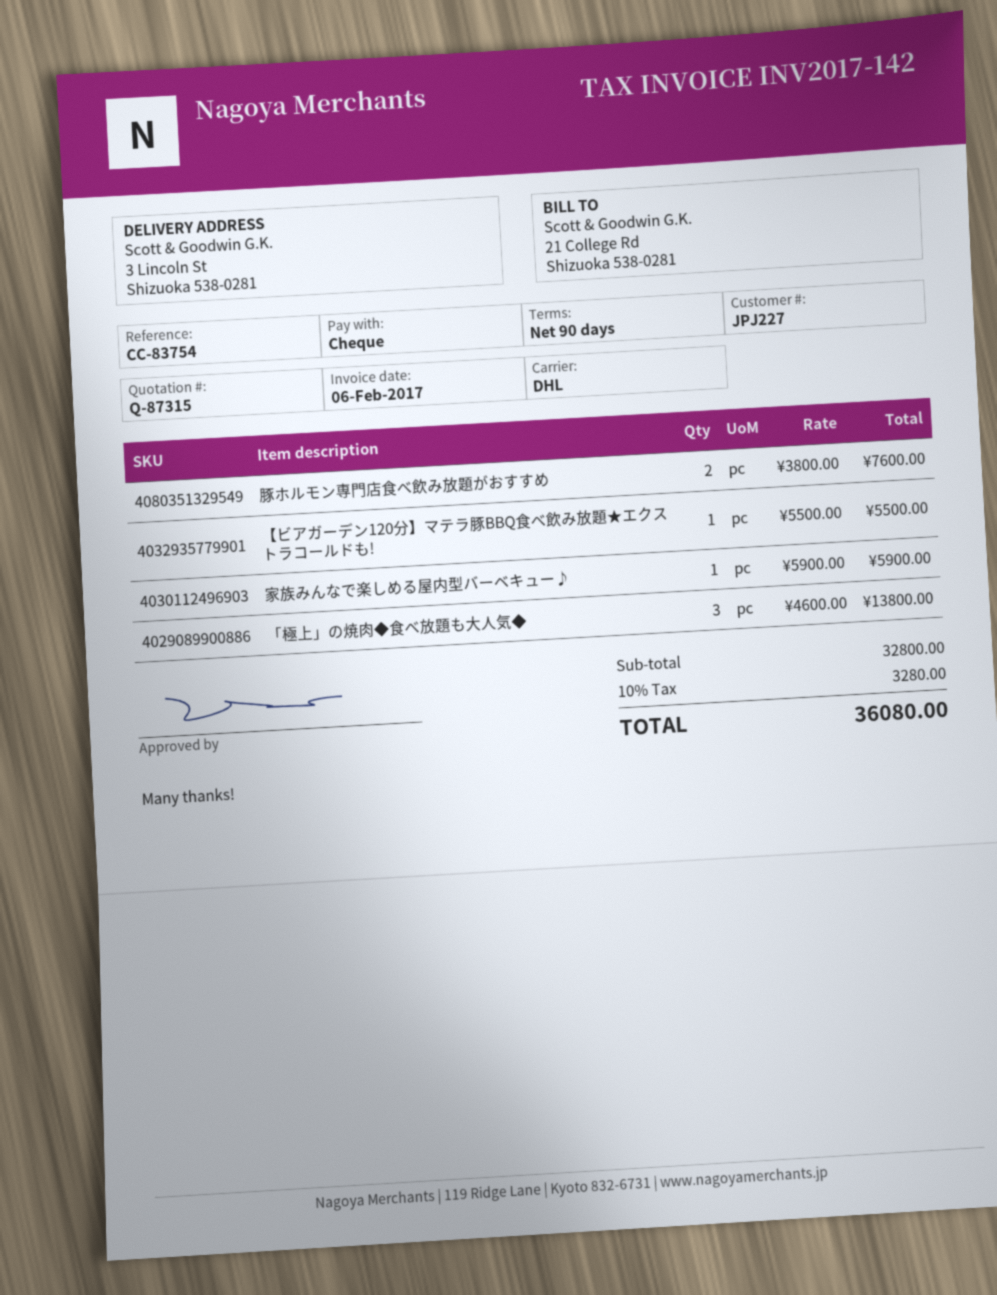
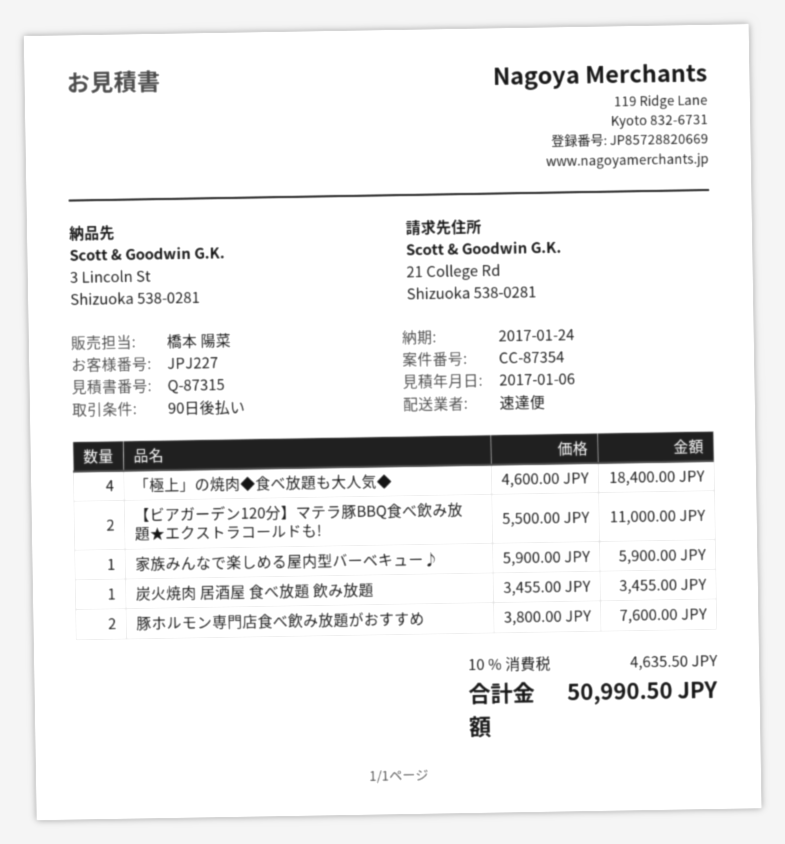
reference: CC-83754 -> CC-87354
shipping method: DHL -> express
【ビアガーデン120分】マテラ豚BBQ食べ飲み放題★エクストラコールドも!: 1 x 5500.00 = 5500.00 -> 2 x 5500.00 = 11000.00
「極上」の焼肉◆食べ放題も大人気◆: 3 x 4600.00 = 13800.00 -> 4 x 4600.00 = 18400.00
炭火焼肉 居酒屋 食べ放題 飲み放題: none -> 1 x 3455.00 = 3455.00
tax: 10% = 3280.00 -> 10% = 4635.50
total: 36080.00 -> 50990.50

